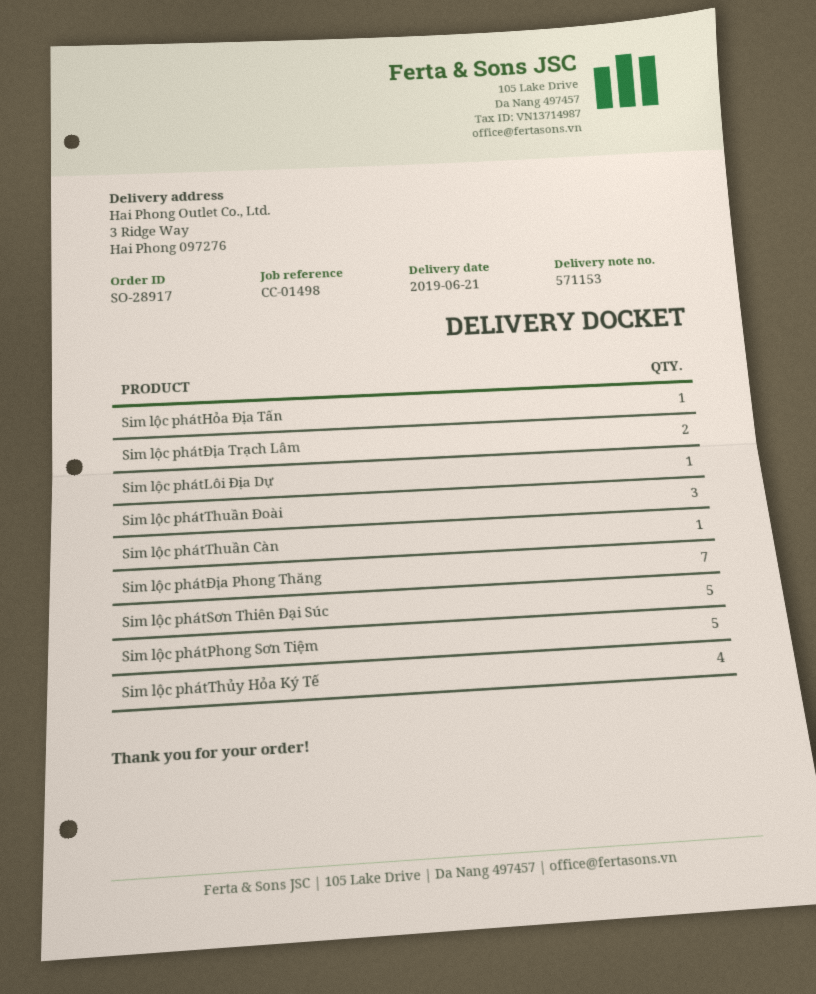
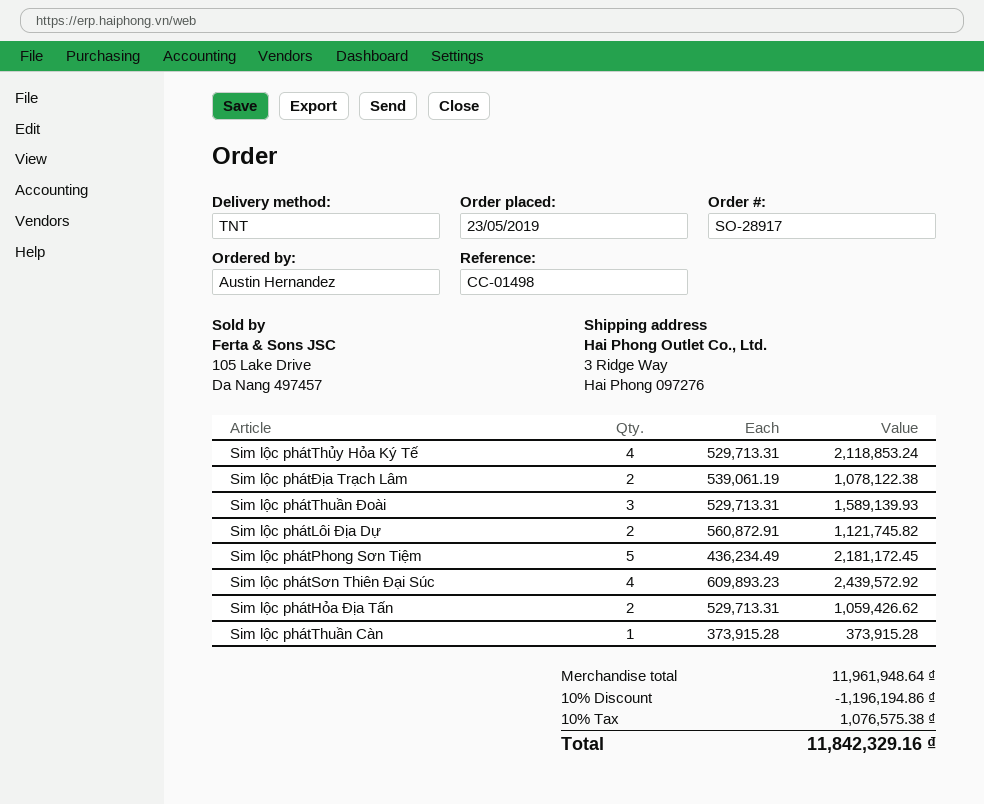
Sim lộc phátHỏa Địa Tấn: 1 -> 2
Sim lộc phátLôi Địa Dự: 1 -> 2
Sim lộc phátĐịa Phong Thăng: 7 -> none
Sim lộc phátSơn Thiên Đại Súc: 5 -> 4

